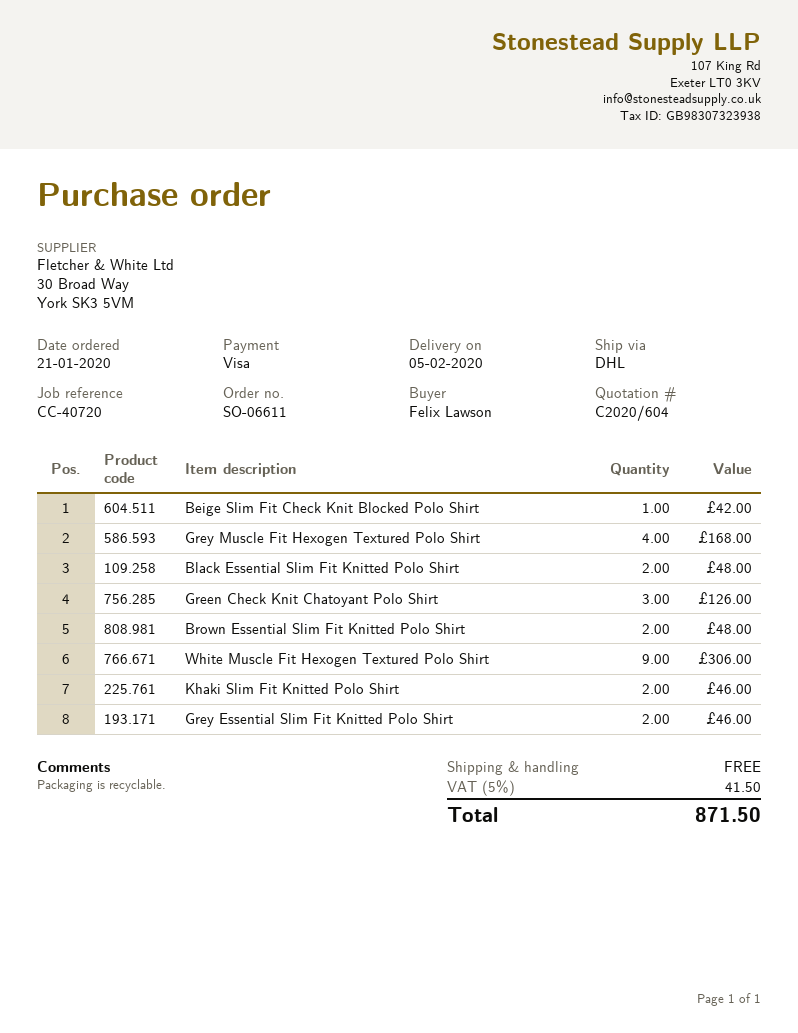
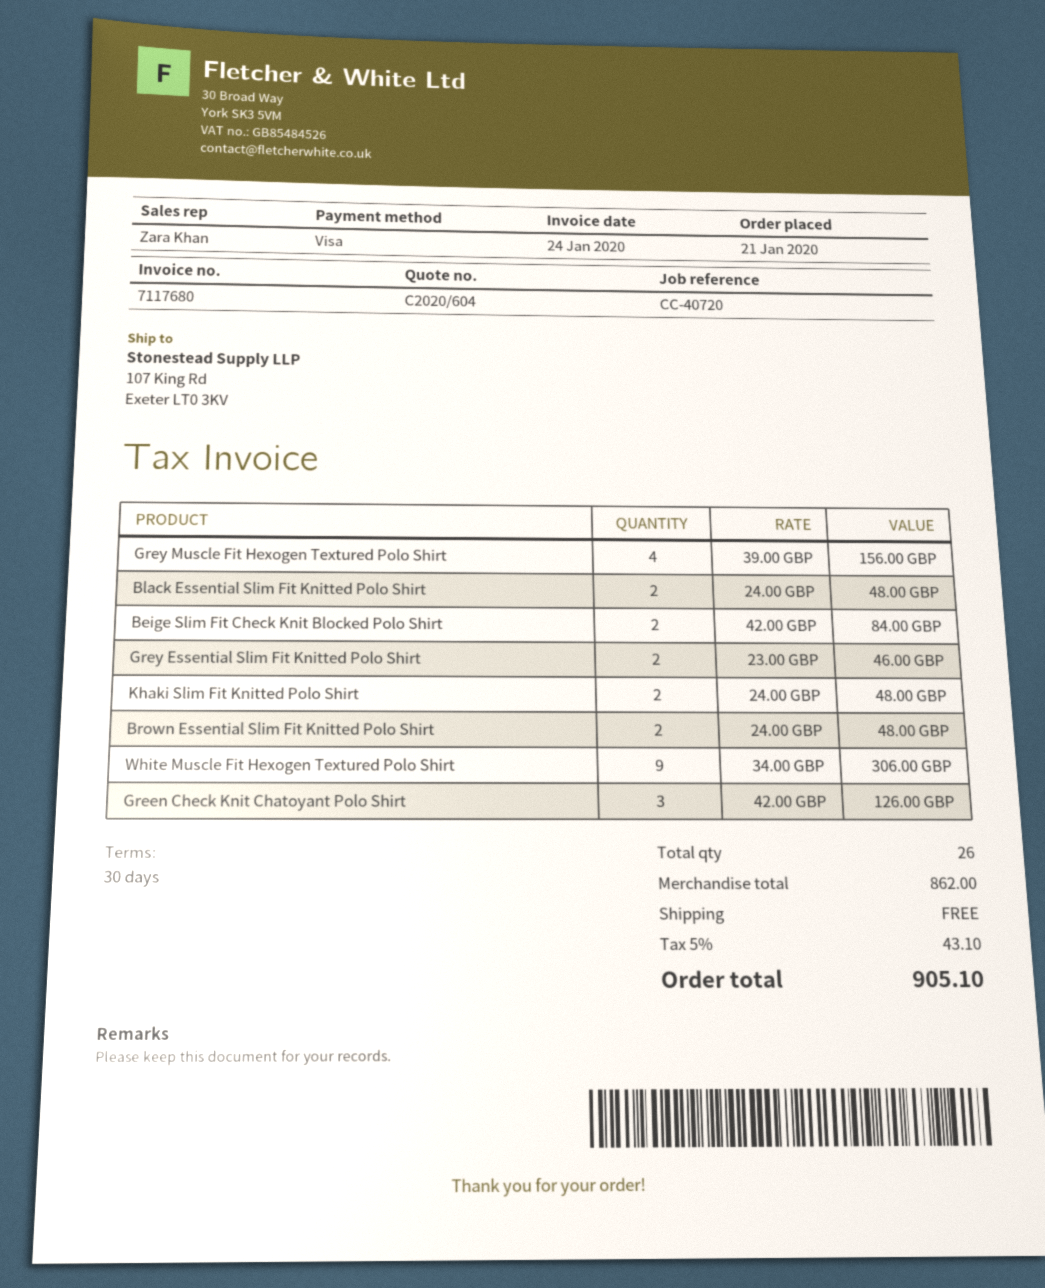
Beige Slim Fit Check Knit Blocked Polo Shirt: 1 for 42.00 -> 2 for 84.00
Grey Muscle Fit Hexogen Textured Polo Shirt: 4 for 168.00 -> 4 for 156.00
Khaki Slim Fit Knitted Polo Shirt: 2 for 46.00 -> 2 for 48.00
tax: 5% = 41.50 -> 5% = 43.10
total: 871.50 -> 905.10

